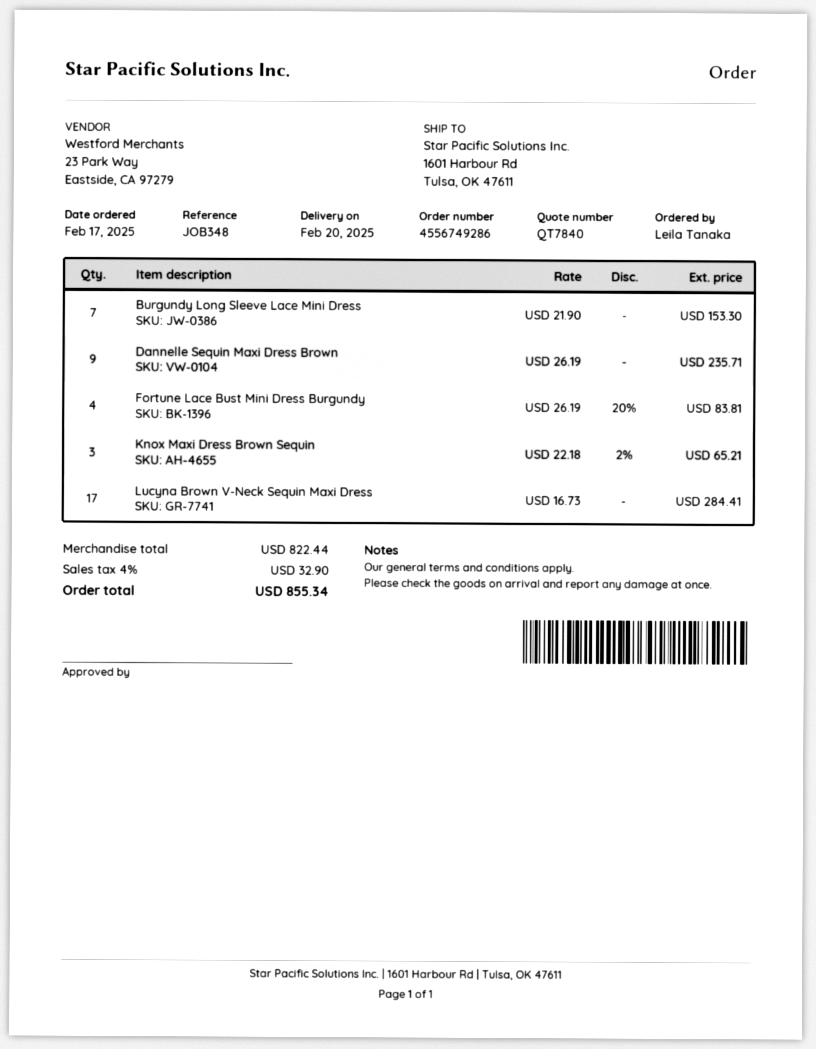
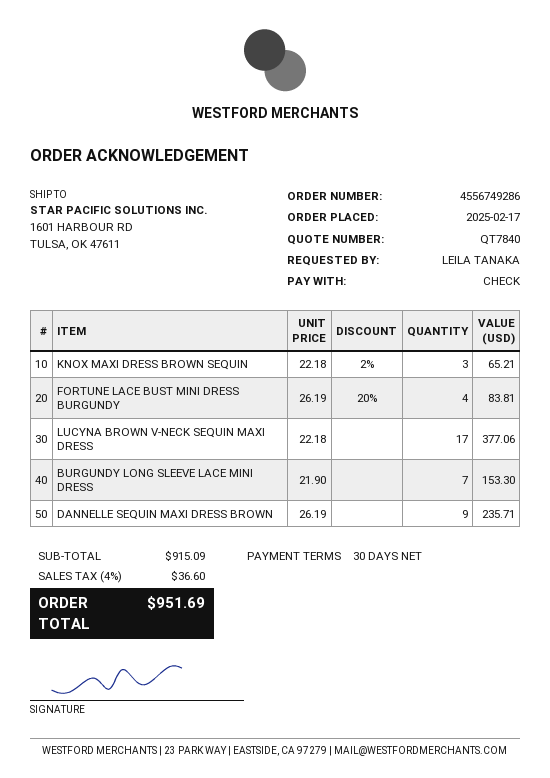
Lucyna Brown V-Neck Sequin Maxi Dress: 17 x 16.73 = 284.41 -> 17 x 22.18 = 377.06
subtotal: 822.44 -> 915.09
tax: 4% = 32.90 -> 4% = 36.60
total: 855.34 -> 951.69

